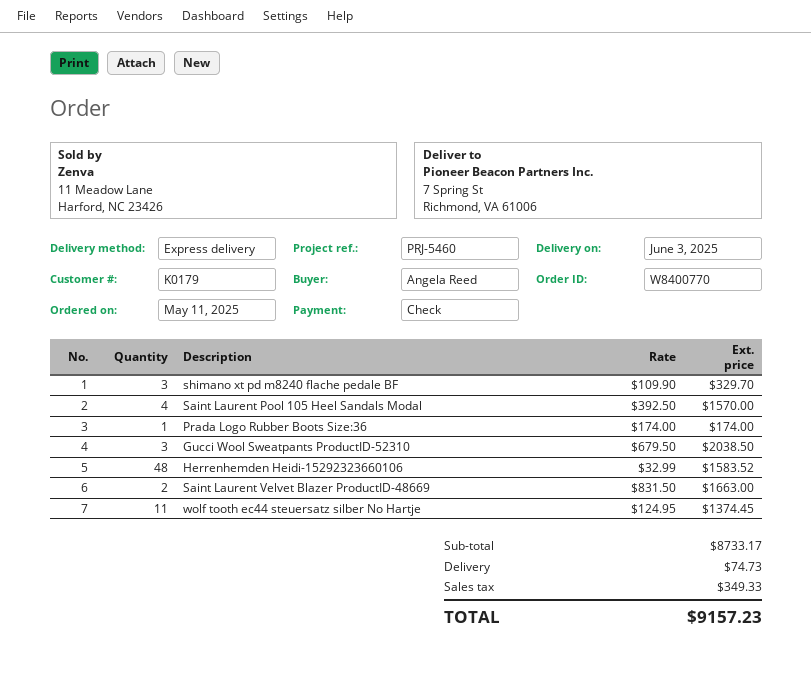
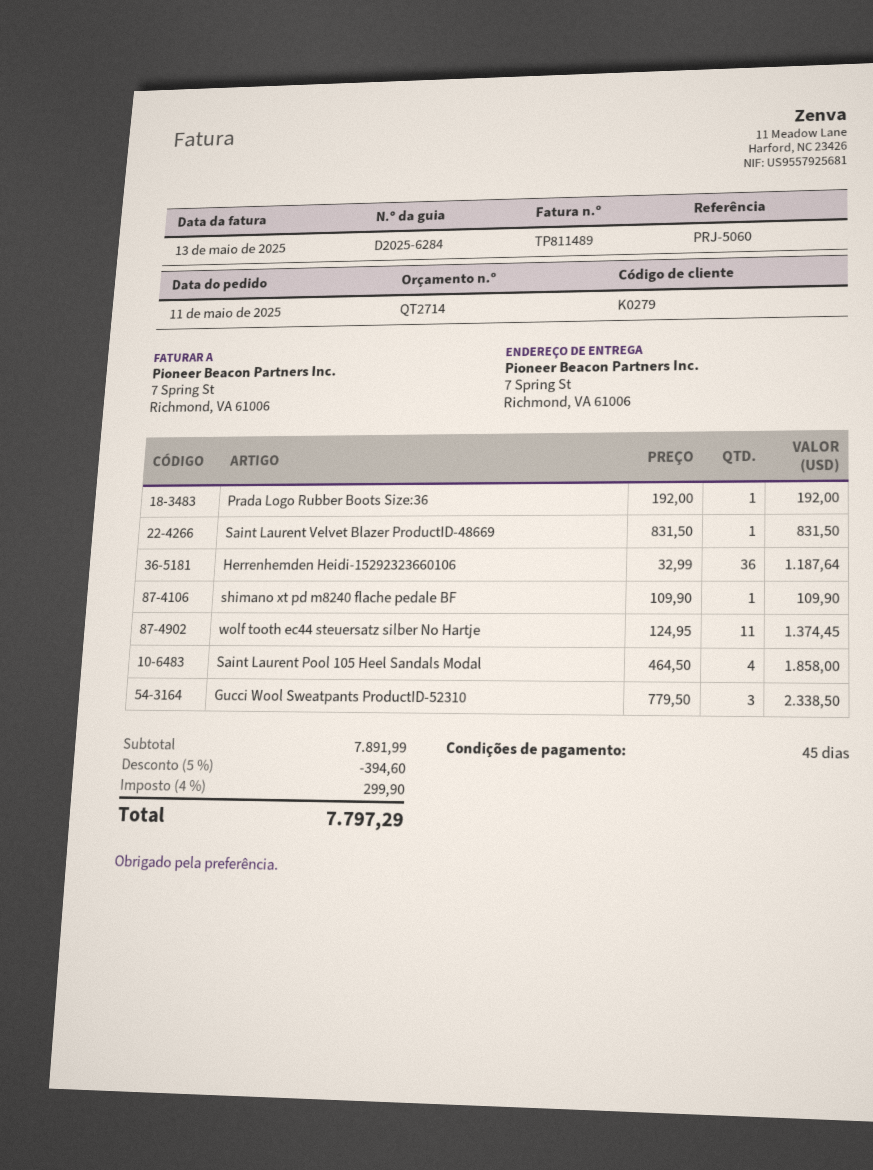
customer number: K0179 -> K0279
reference: PRJ-5460 -> PRJ-5060
shimano xt pd m8240 flache pedale BF: 3 x 109.90 = 329.70 -> 1 x 109.90 = 109.90
Saint Laurent Pool 105 Heel Sandals Modal: 4 x 392.50 = 1570.00 -> 4 x 464.50 = 1858.00
Prada Logo Rubber Boots Size:36: 1 x 174.00 = 174.00 -> 1 x 192.00 = 192.00
Gucci Wool Sweatpants ProductID-52310: 3 x 679.50 = 2038.50 -> 3 x 779.50 = 2338.50
Herrenhemden Heidi-15292323660106: 48 x 32.99 = 1583.52 -> 36 x 32.99 = 1187.64
Saint Laurent Velvet Blazer ProductID-48669: 2 x 831.50 = 1663.00 -> 1 x 831.50 = 831.50
subtotal: 8733.17 -> 7891.99
discount: none -> 5% = 394.60
shipping: 74.73 -> none
tax: 349.33 -> 299.90
total: 9157.23 -> 7797.29

